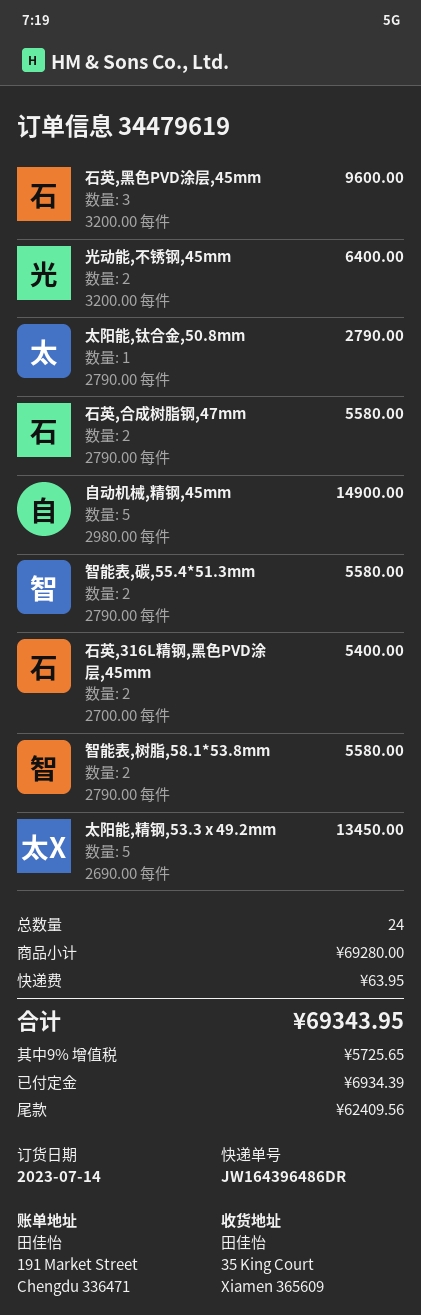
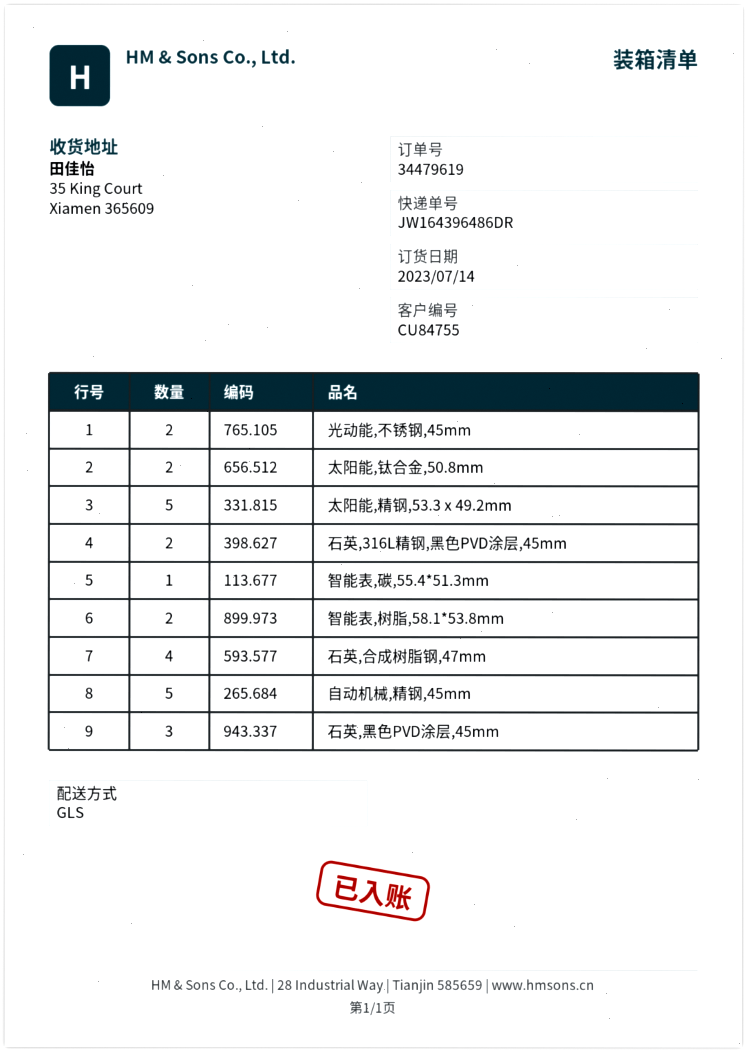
太阳能,钛合金,50.8mm: 1 -> 2
石英,合成树脂钢,47mm: 2 -> 4
智能表,碳,55.4*51.3mm: 2 -> 1

